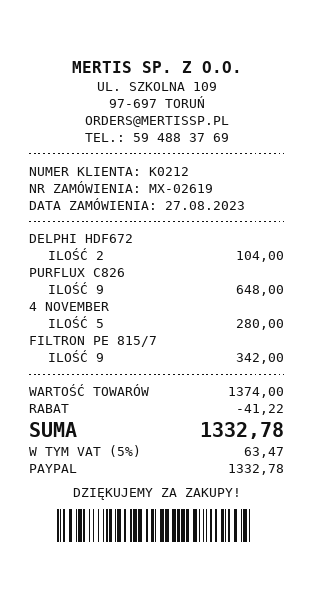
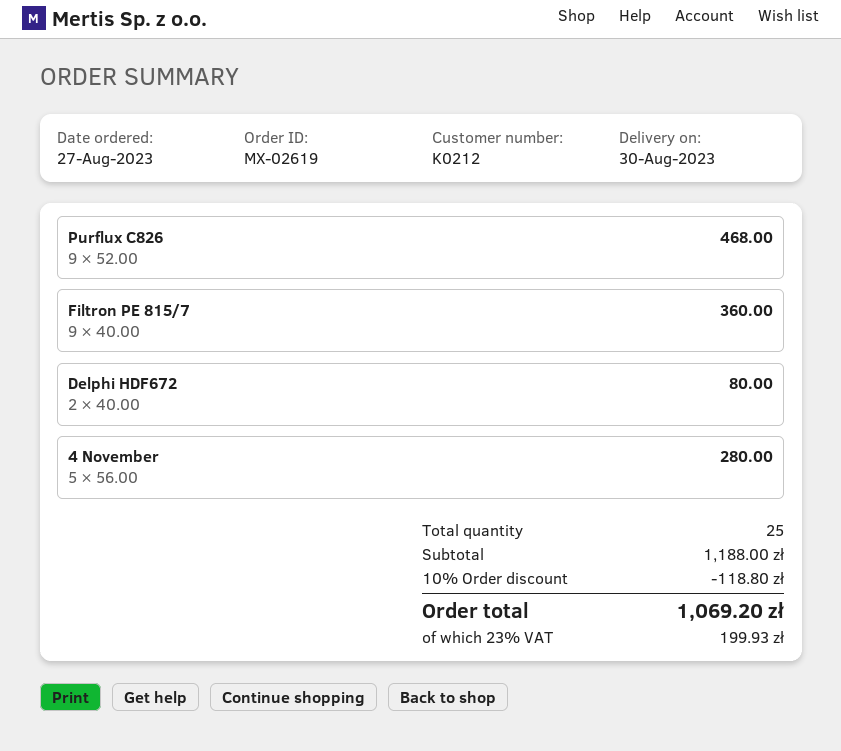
DELPHI HDF672: 2 for 104.00 -> 2 for 80.00
PURFLUX C826: 9 for 648.00 -> 9 for 468.00
FILTRON PE 815/7: 9 for 342.00 -> 9 for 360.00
subtotal: 1374.00 -> 1188.00
discount: 41.22 -> 118.80
tax: 5% = 63.47 -> 23% = 199.93
total: 1332.78 -> 1069.20

